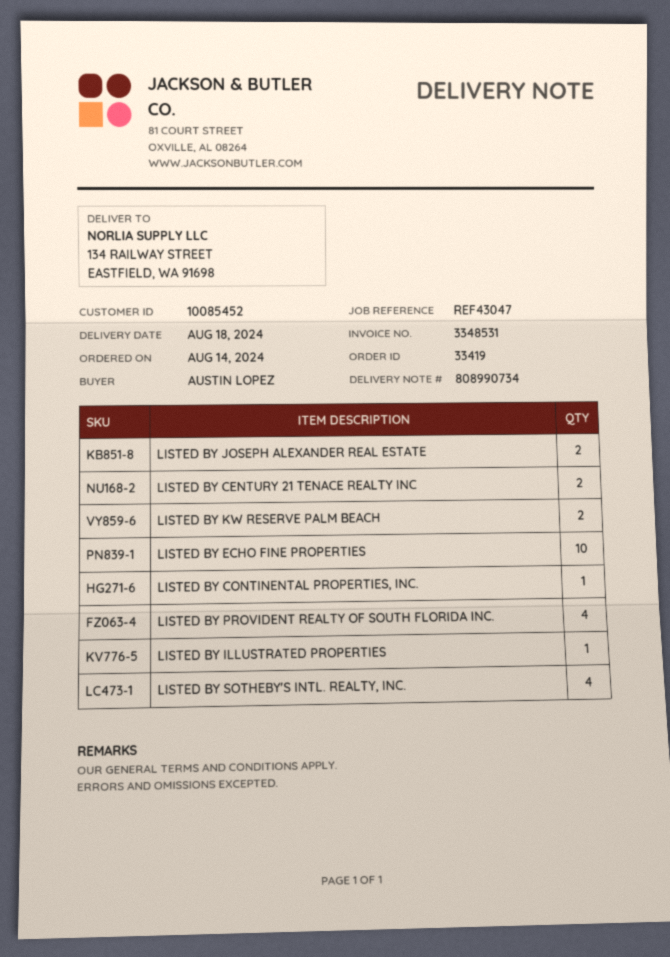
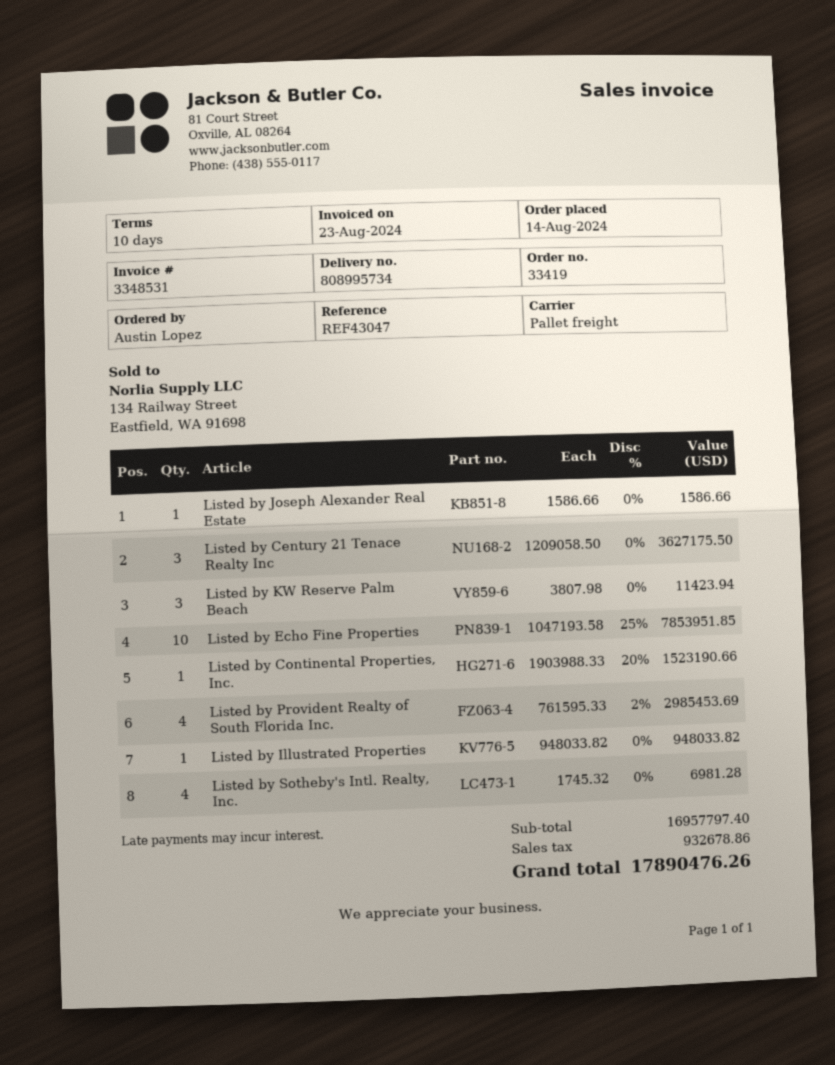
delivery note number: 808990734 -> 808995734
LISTED BY JOSEPH ALEXANDER REAL ESTATE: 2 -> 1
LISTED BY CENTURY 21 TENACE REALTY INC: 2 -> 3
LISTED BY KW RESERVE PALM BEACH: 2 -> 3

